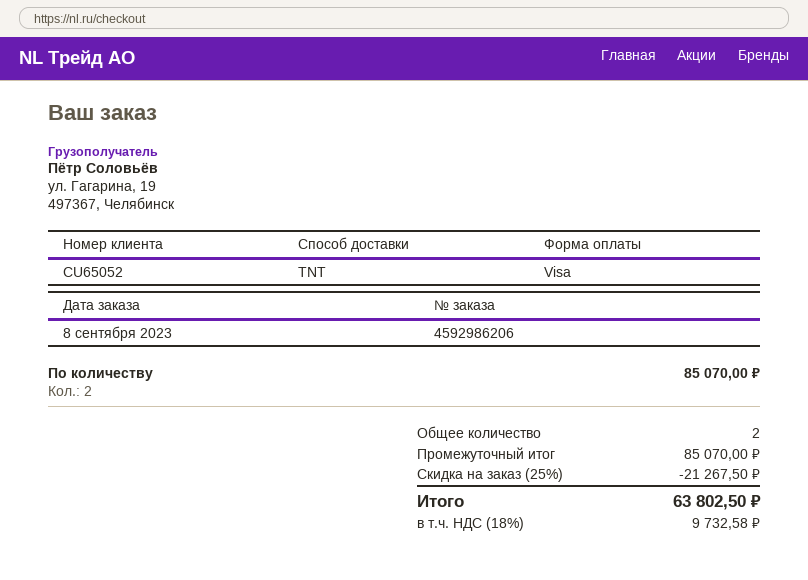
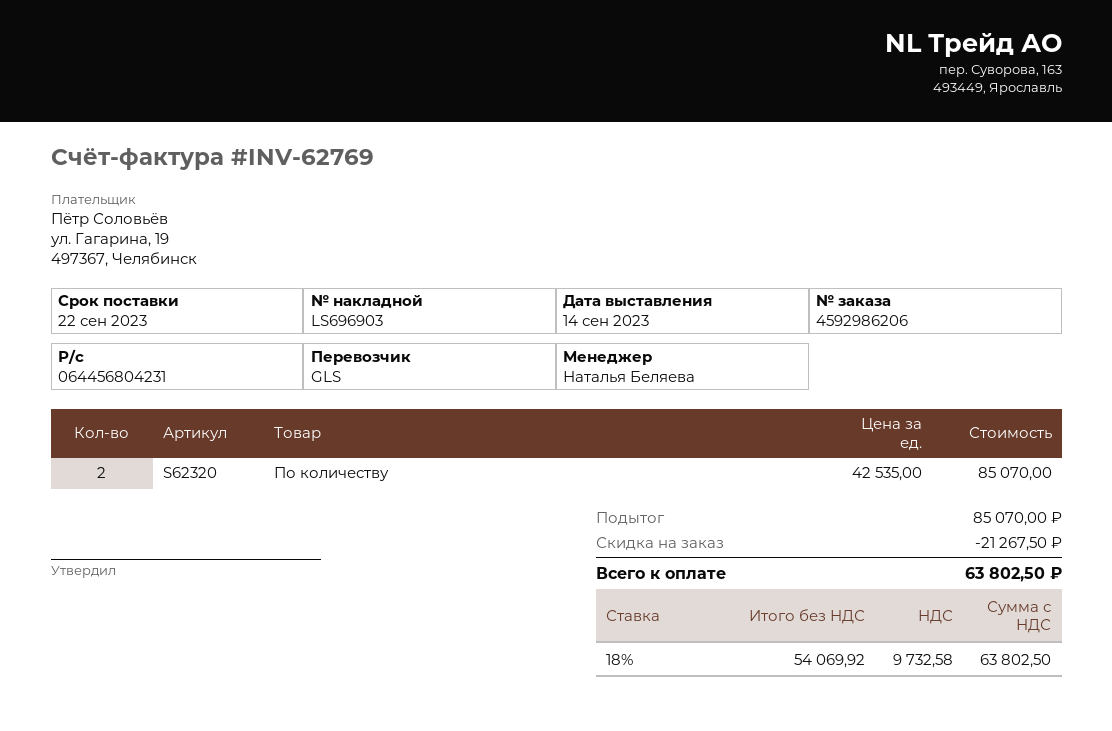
shipping method: TNT -> GLS

